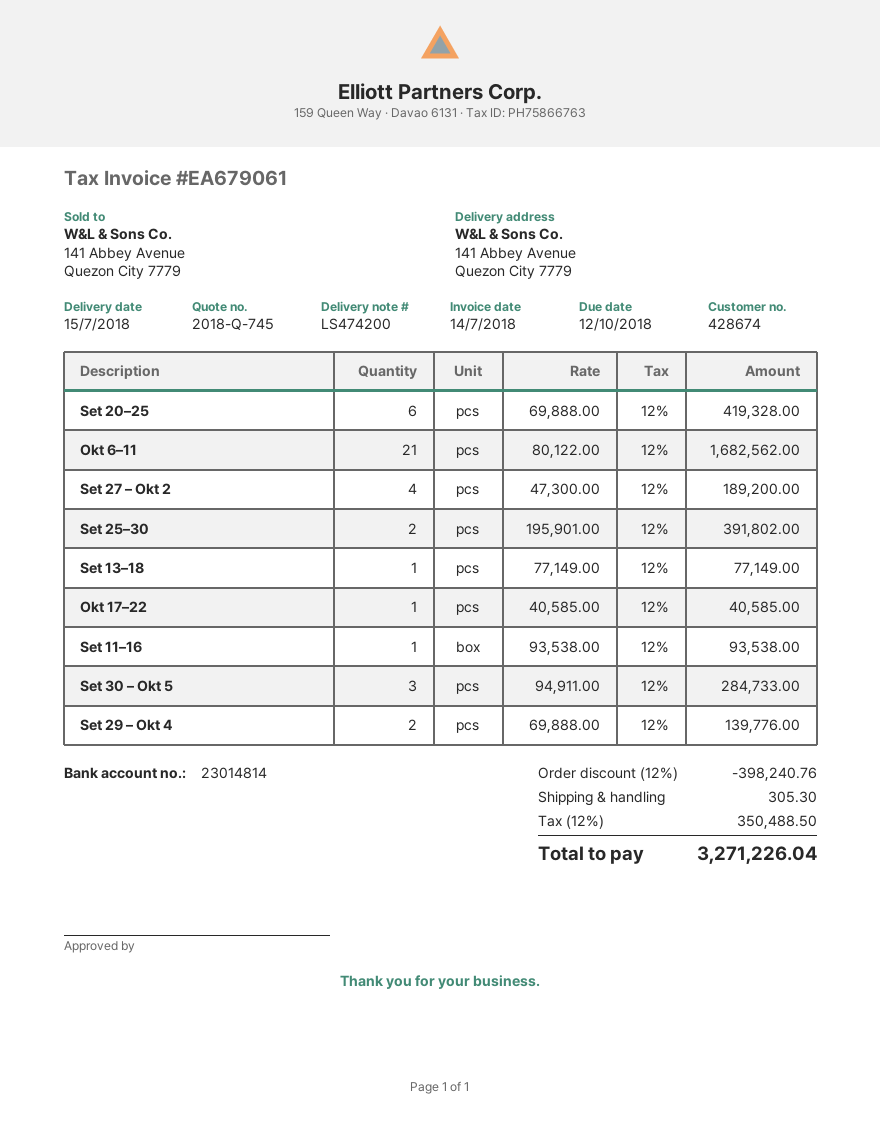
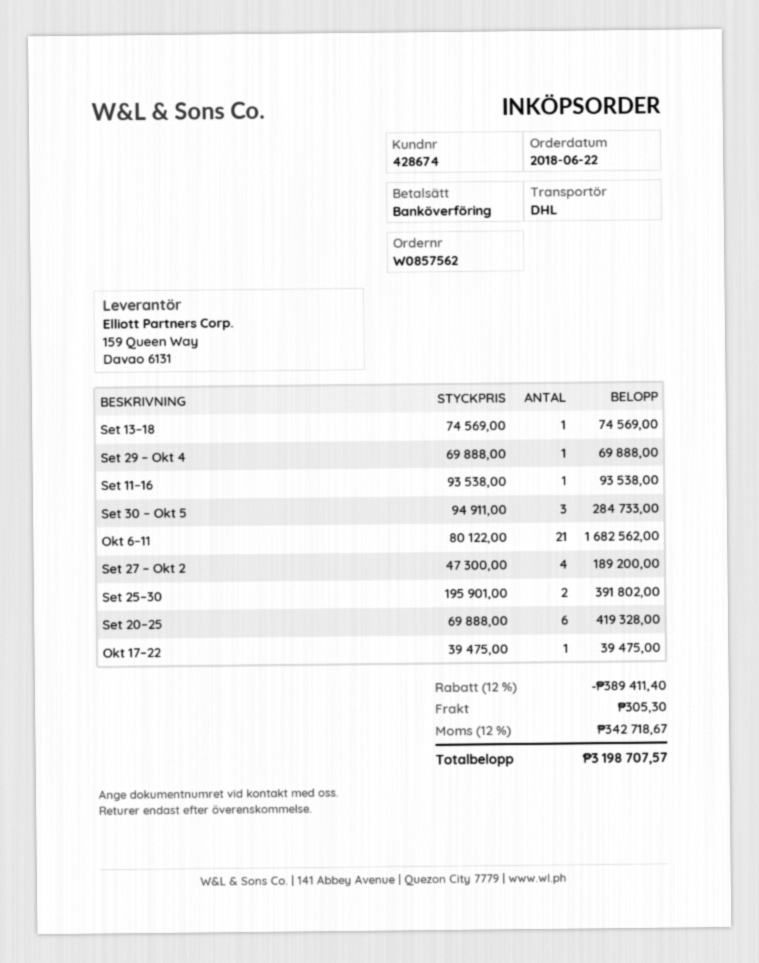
Set 13–18: 1 x 77149.00 = 77149.00 -> 1 x 74569.00 = 74569.00
Okt 17–22: 1 x 40585.00 = 40585.00 -> 1 x 39475.00 = 39475.00
Set 29 – Okt 4: 2 x 69888.00 = 139776.00 -> 1 x 69888.00 = 69888.00
discount: 12% = 398240.76 -> 12% = 389411.40
tax: 12% = 350488.50 -> 12% = 342718.67
total: 3271226.04 -> 3198707.57

